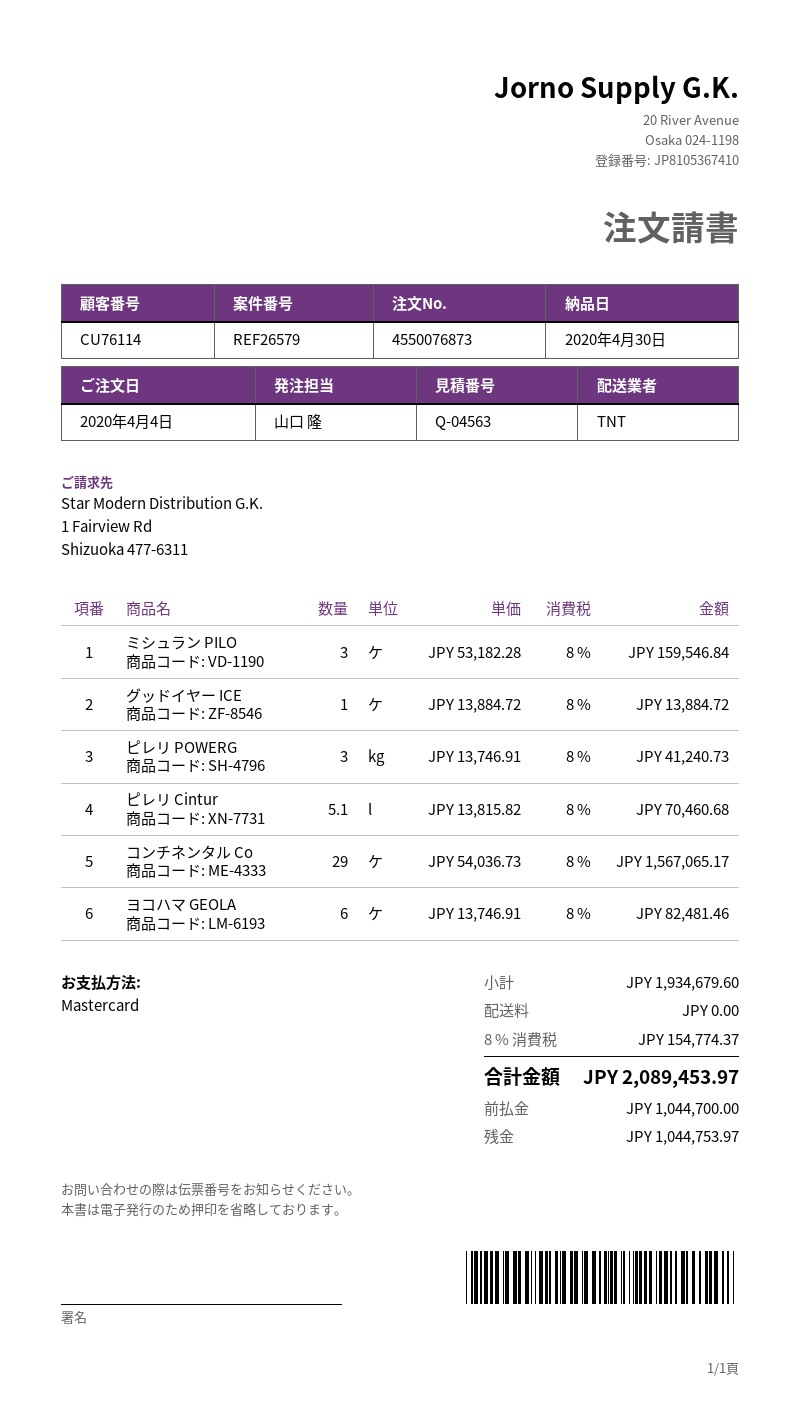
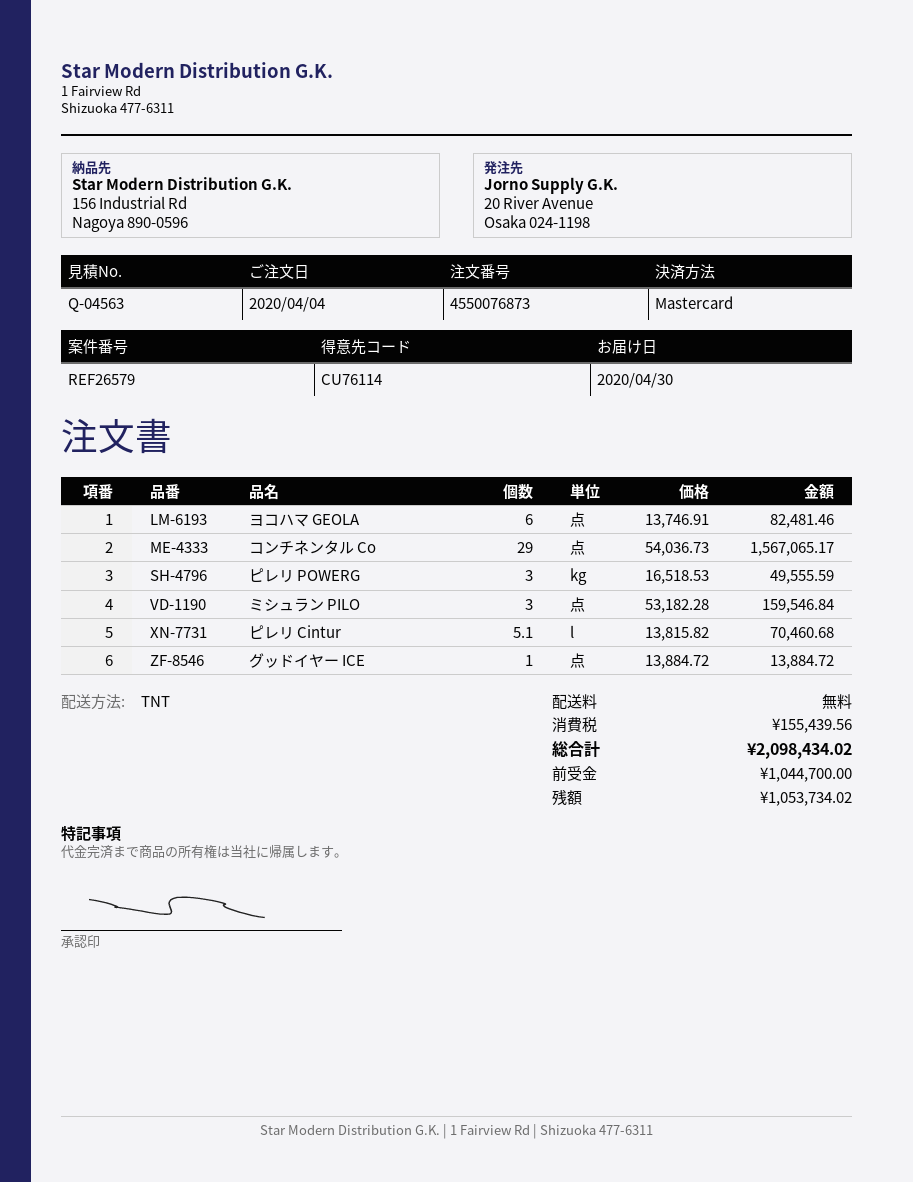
ピレリ POWERG: 3 x 13746.91 = 41240.73 -> 3 x 16518.53 = 49555.59
tax: 154774.37 -> 155439.56
total: 2089453.97 -> 2098434.02
balance: 1044753.97 -> 1053734.02

